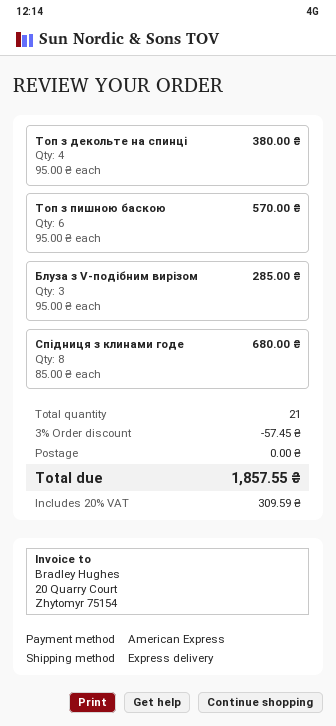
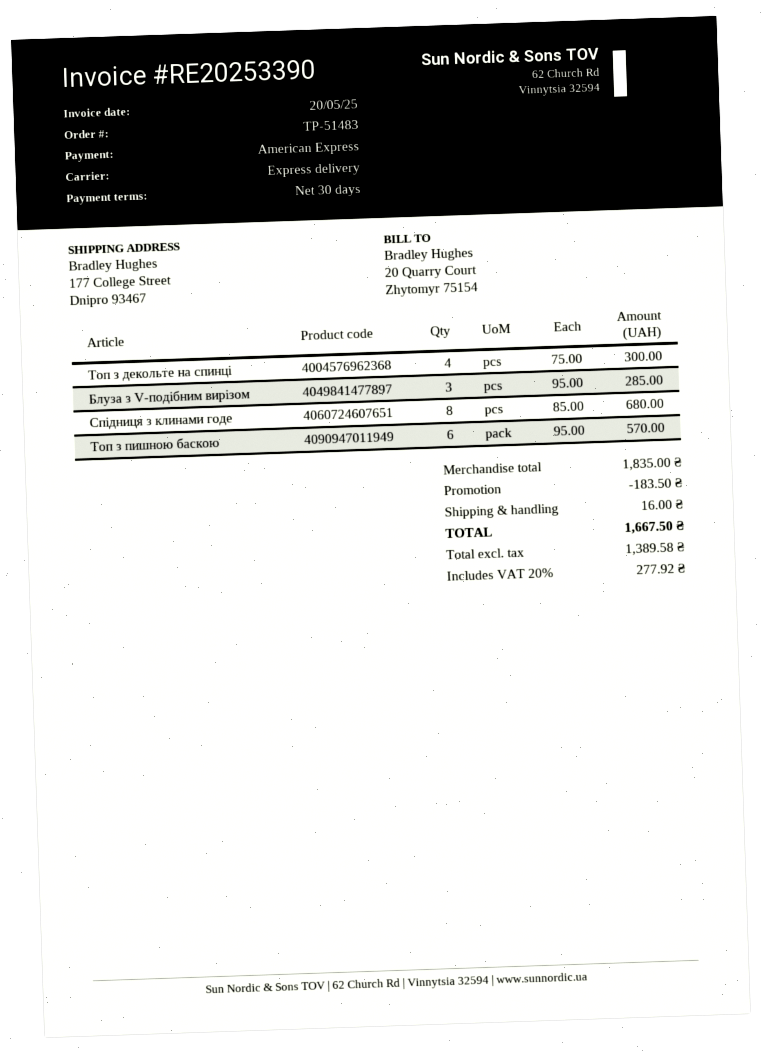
Топ з декольте на спинці: 4 x 95.00 = 380.00 -> 4 x 75.00 = 300.00
discount: 57.45 -> 183.50
shipping: 0.00 -> 16.00
tax: 20% = 309.59 -> 20% = 277.92
total: 1857.55 -> 1667.50

